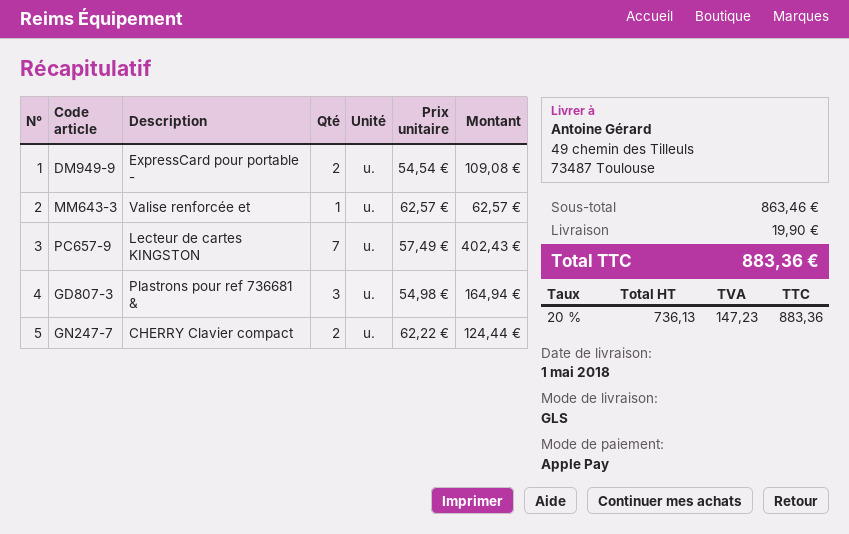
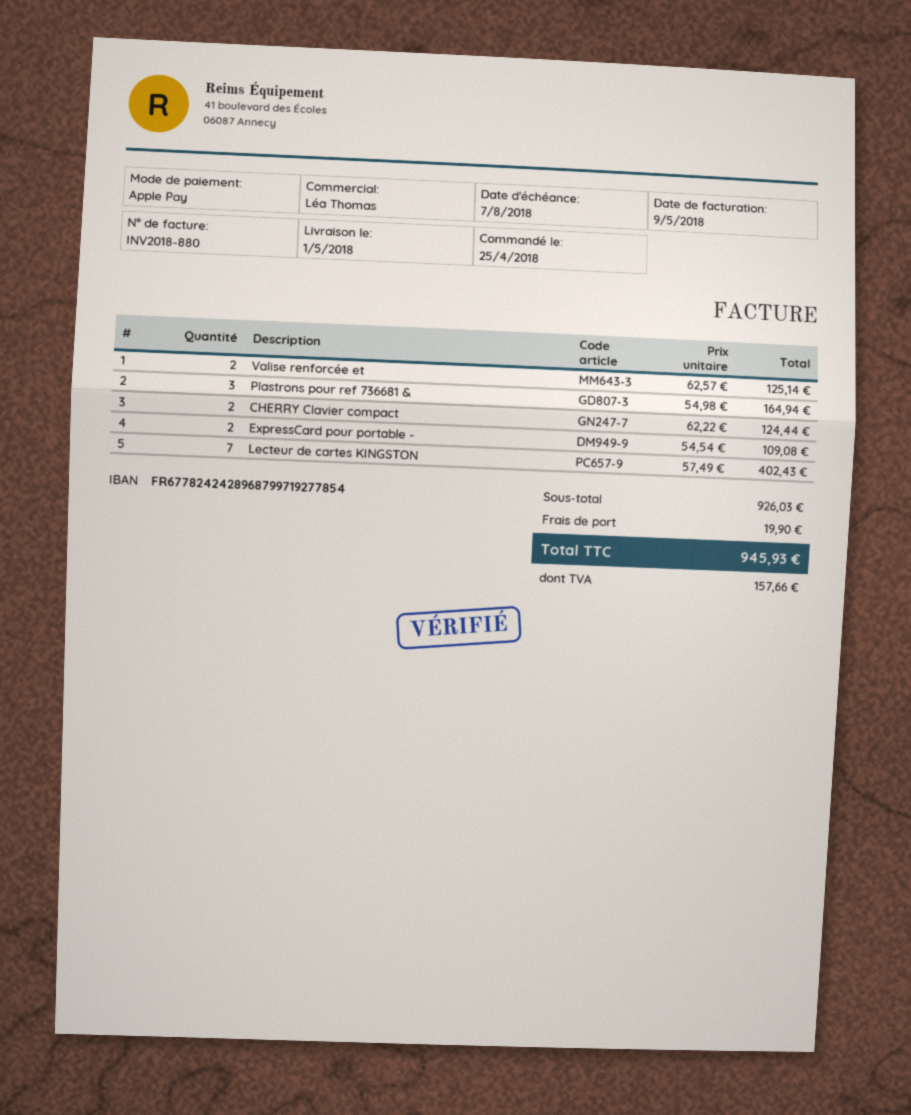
Valise renforcée et: 1 x 62.57 = 62.57 -> 2 x 62.57 = 125.14
subtotal: 863.46 -> 926.03
tax: 147.23 -> 157.66
total: 883.36 -> 945.93

